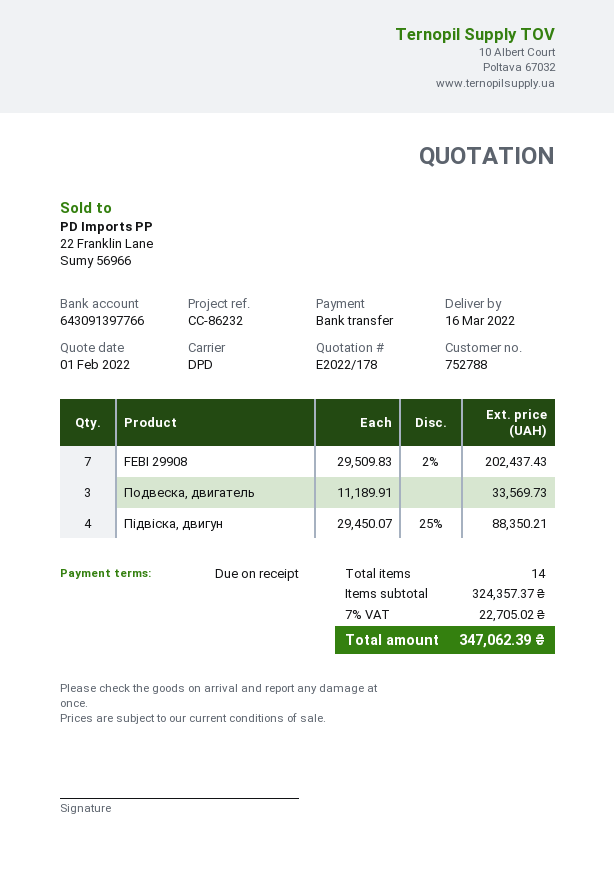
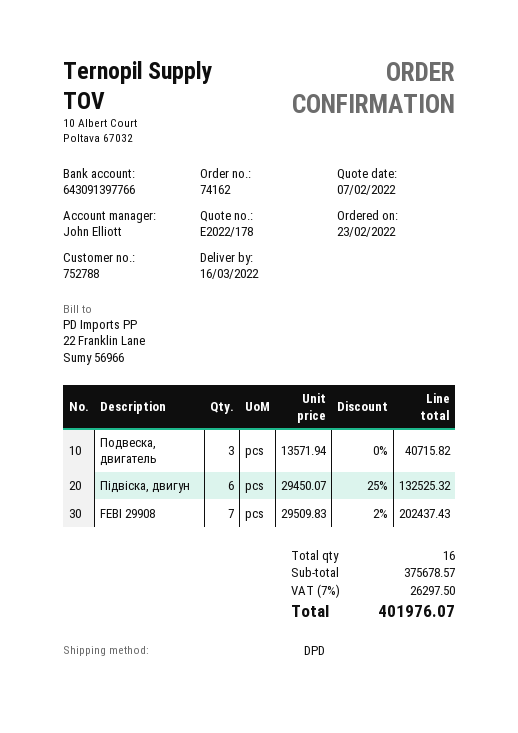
quote date: 2022-02-01 -> 2022-02-07
Подвеска, двигатель: 3 x 11189.91 = 33569.73 -> 3 x 13571.94 = 40715.82
Підвіска, двигун: 4 x 29450.07 - 25% = 88350.21 -> 6 x 29450.07 - 25% = 132525.32
total quantity: 14 -> 16
subtotal: 324357.37 -> 375678.57
tax: 7% = 22705.02 -> 7% = 26297.50
total: 347062.39 -> 401976.07

